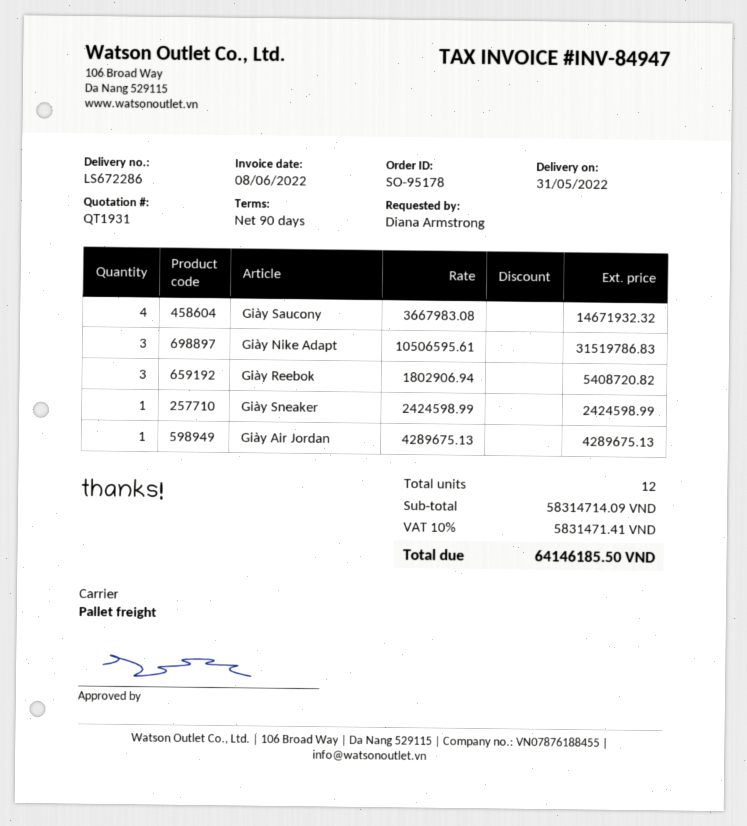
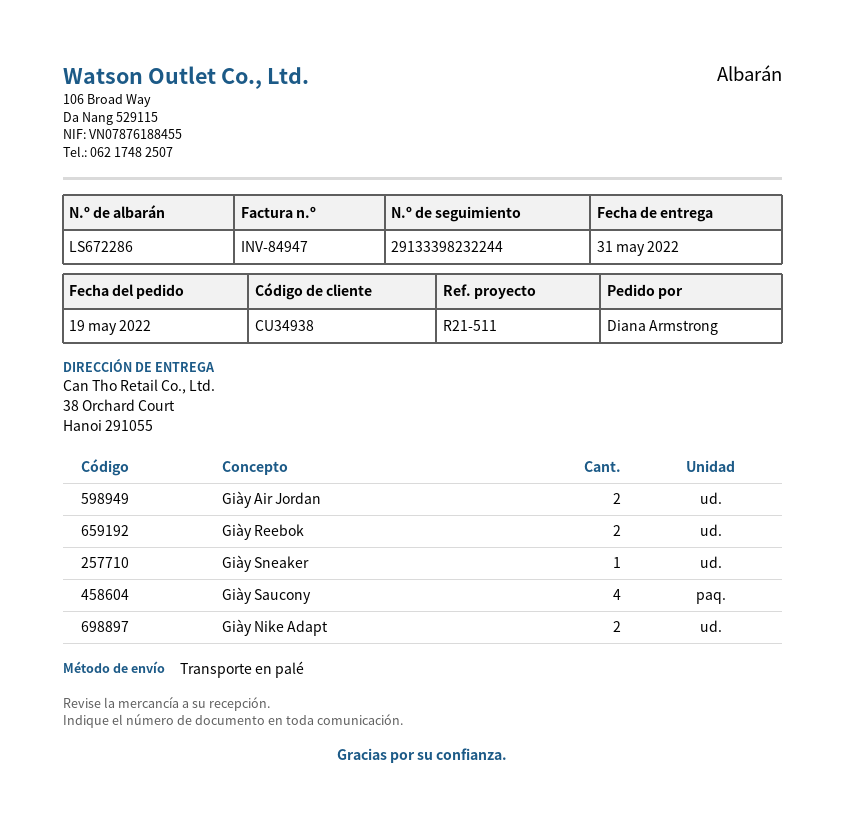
Giày Nike Adapt: 3 -> 2
Giày Reebok: 3 -> 2
Giày Air Jordan: 1 -> 2

